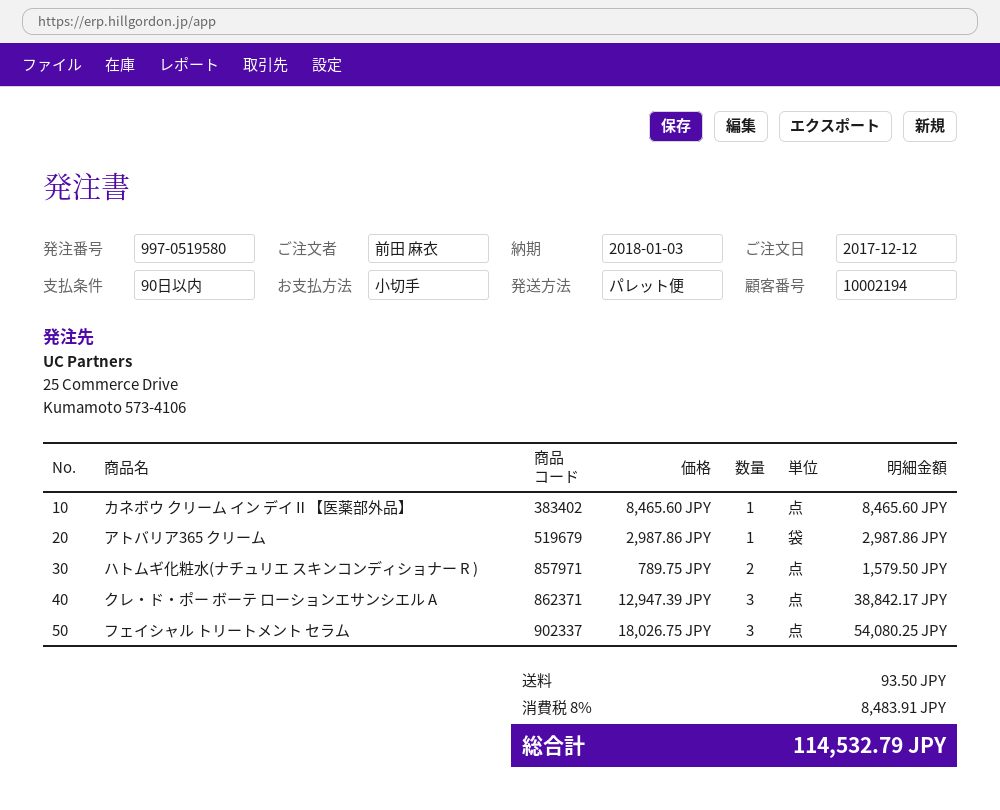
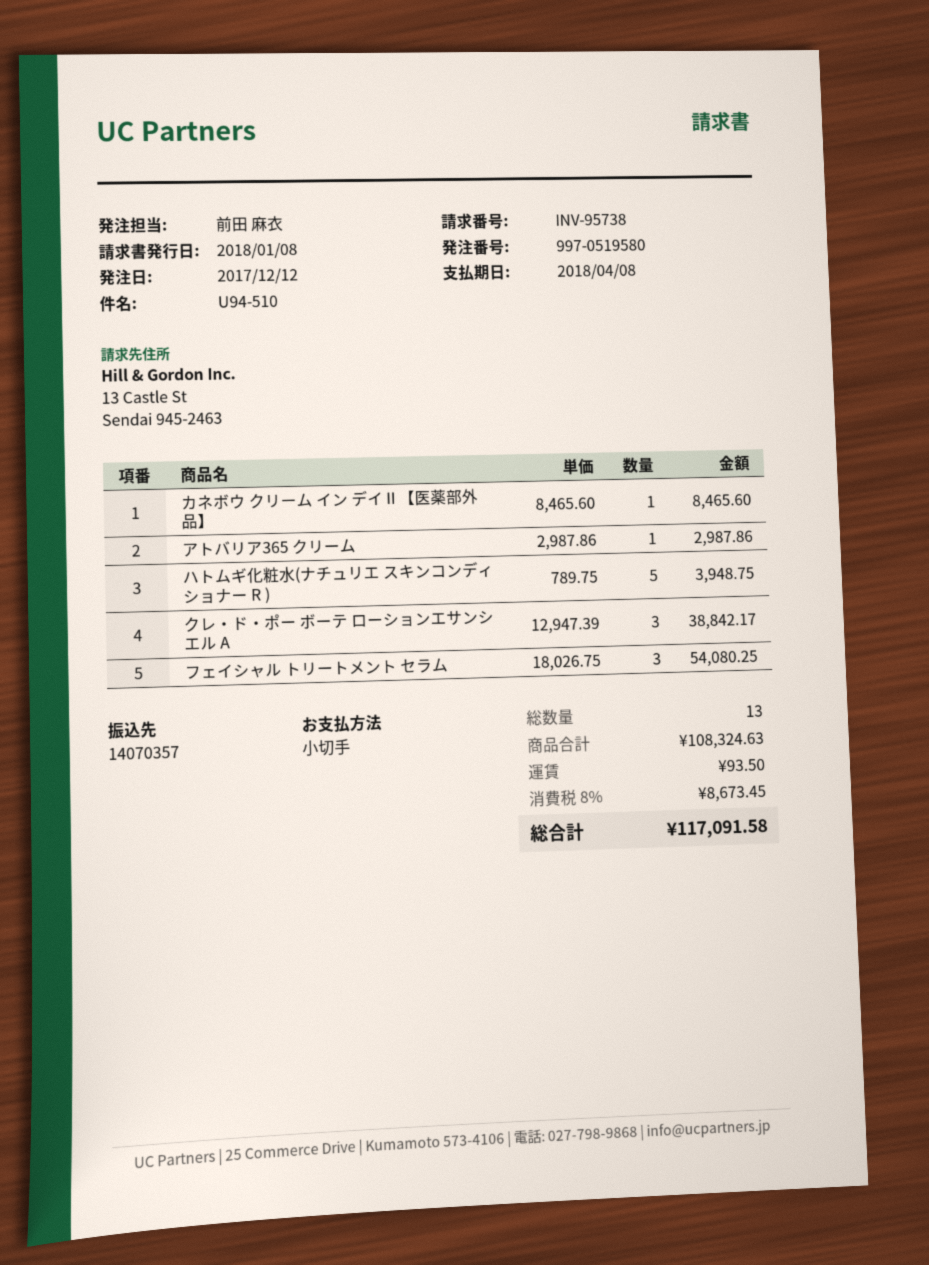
ハトムギ化粧水(ナチュリエ スキンコンディショナー R ): 2 x 789.75 = 1579.50 -> 5 x 789.75 = 3948.75
tax: 8% = 8483.91 -> 8% = 8673.45
total: 114532.79 -> 117091.58

